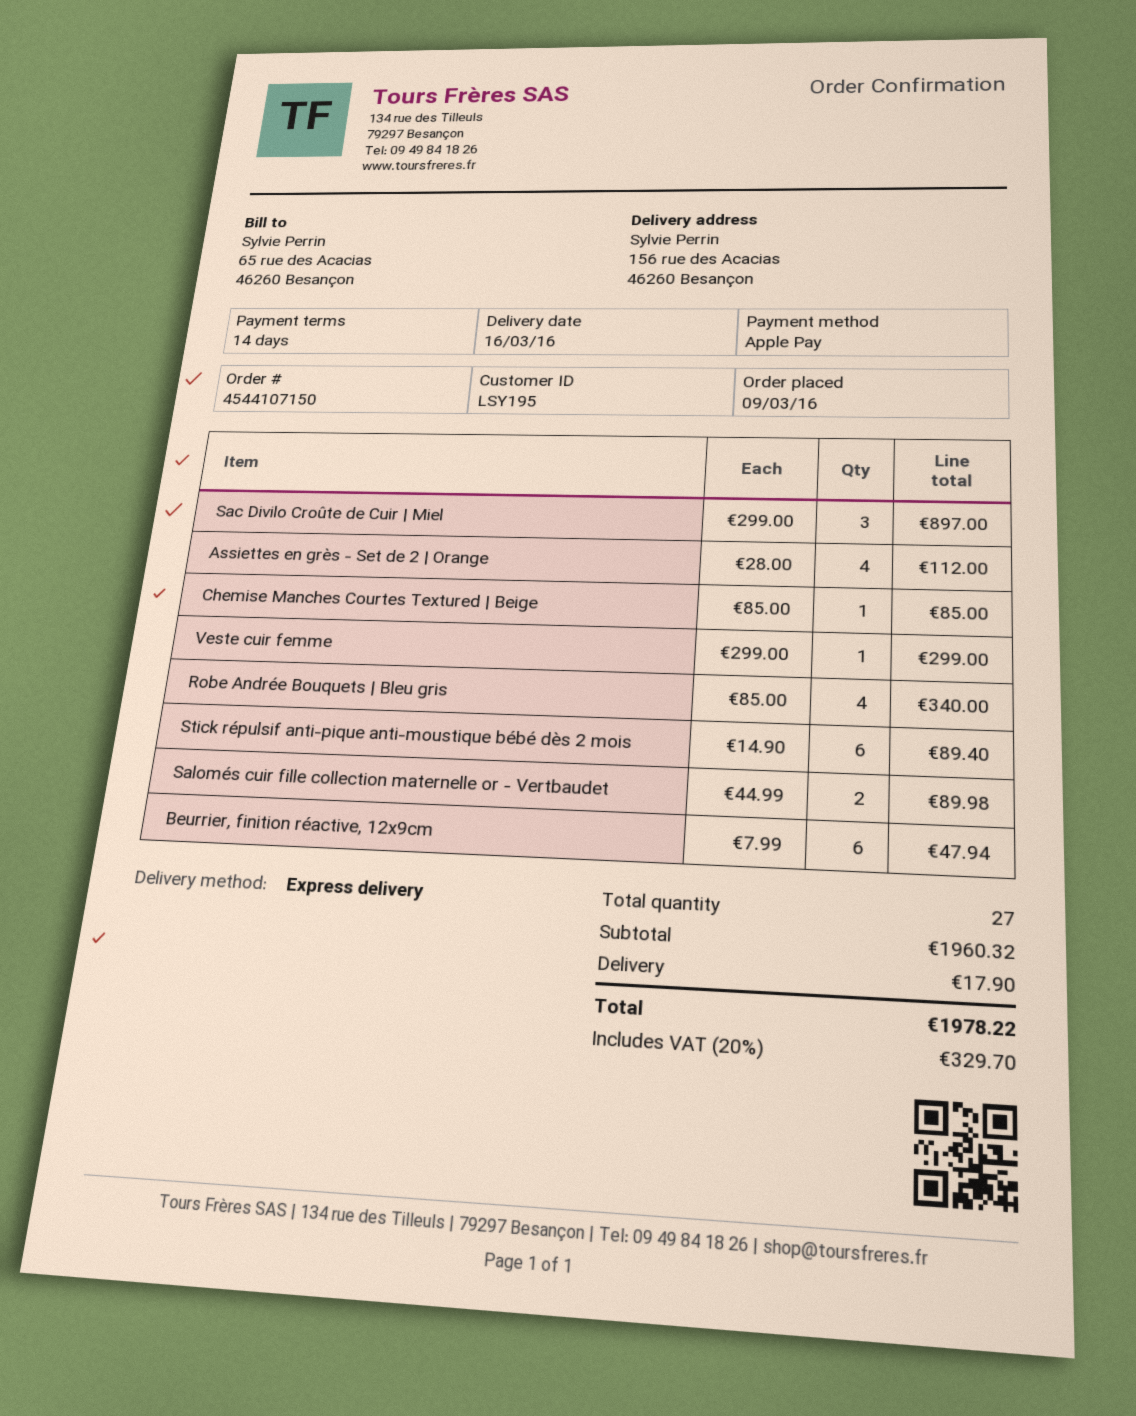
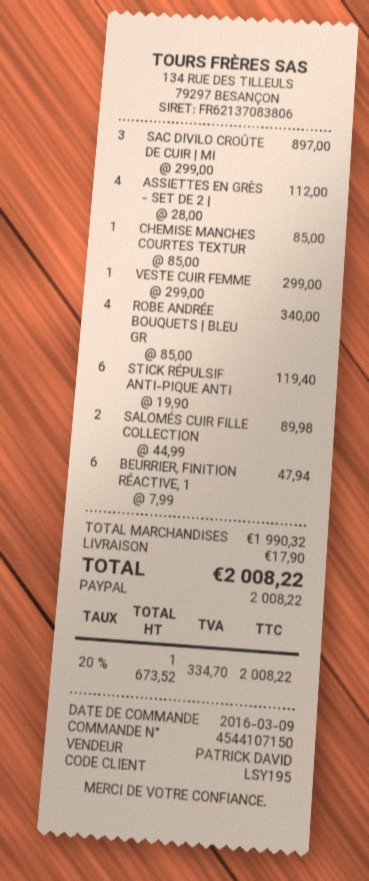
payment method: Apple Pay -> PayPal
Stick répulsif anti-pique anti-moustique bébé dès 2 mois: 6 x 14.90 = 89.40 -> 6 x 19.90 = 119.40
subtotal: 1960.32 -> 1990.32
tax: 20% = 329.70 -> 20% = 334.70
total: 1978.22 -> 2008.22

